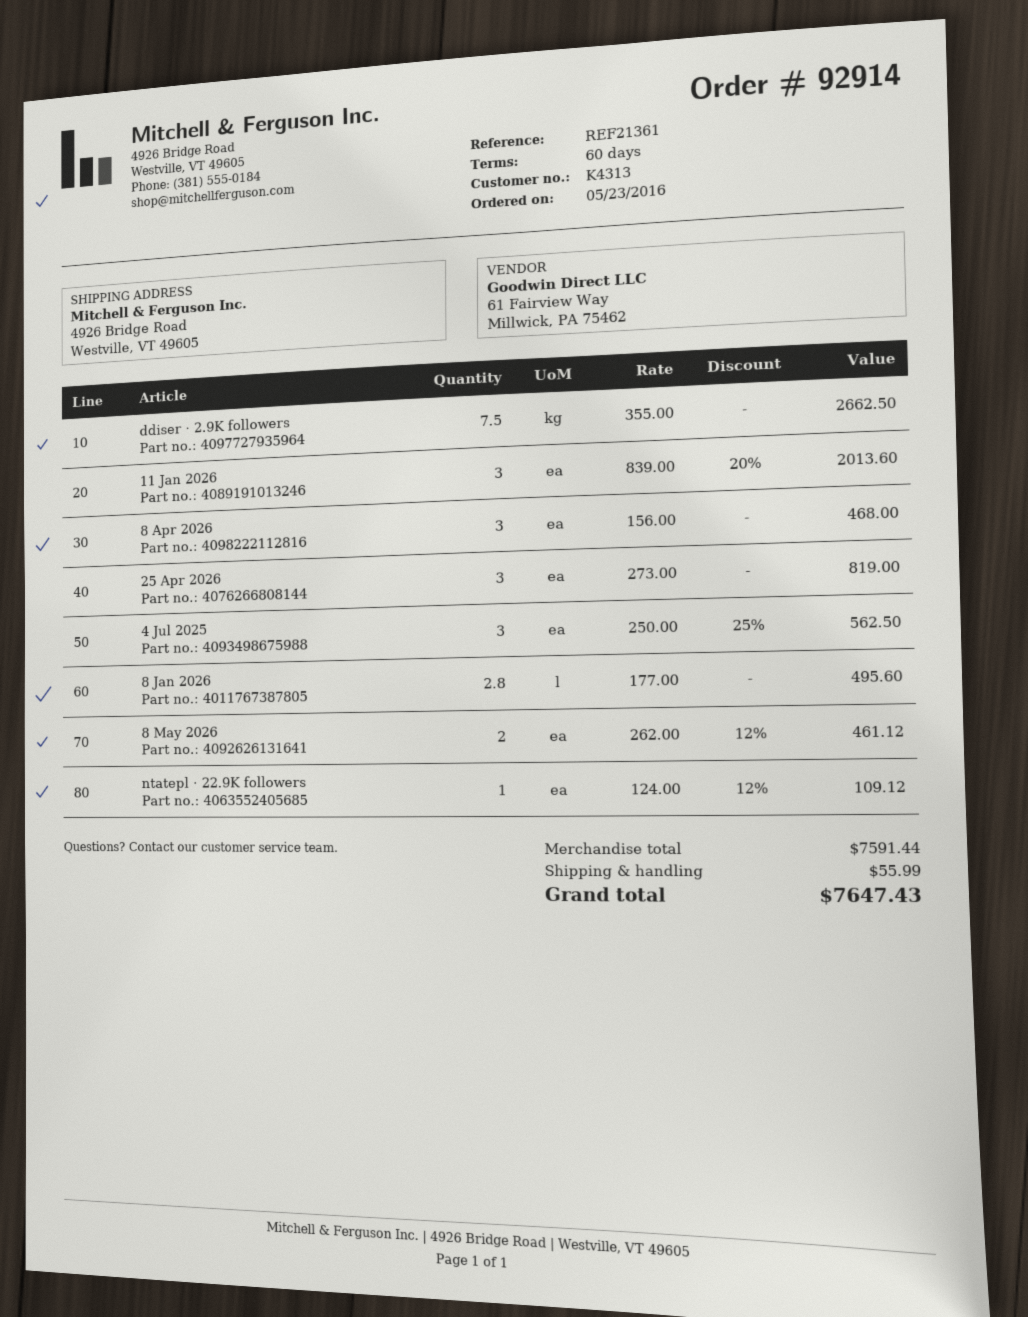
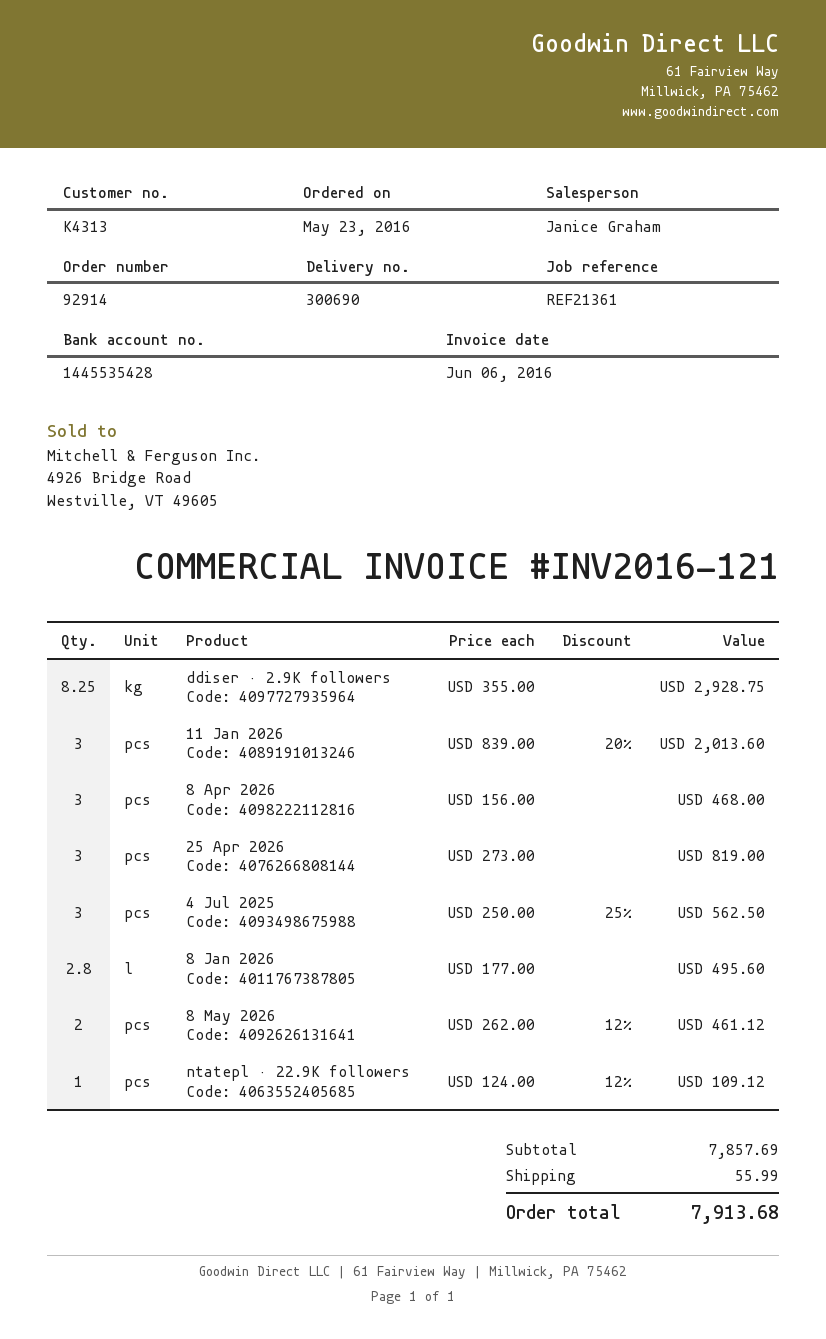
ddiser · 2.9K followers: 7.5 x 355.00 = 2662.50 -> 8.25 x 355.00 = 2928.75
subtotal: 7591.44 -> 7857.69
total: 7647.43 -> 7913.68

